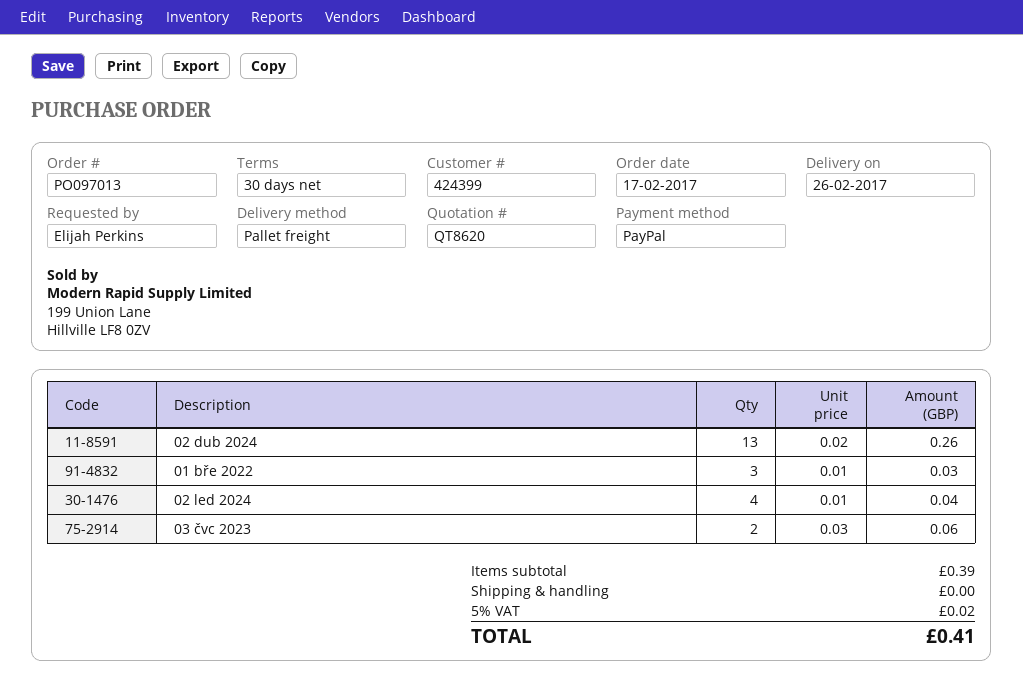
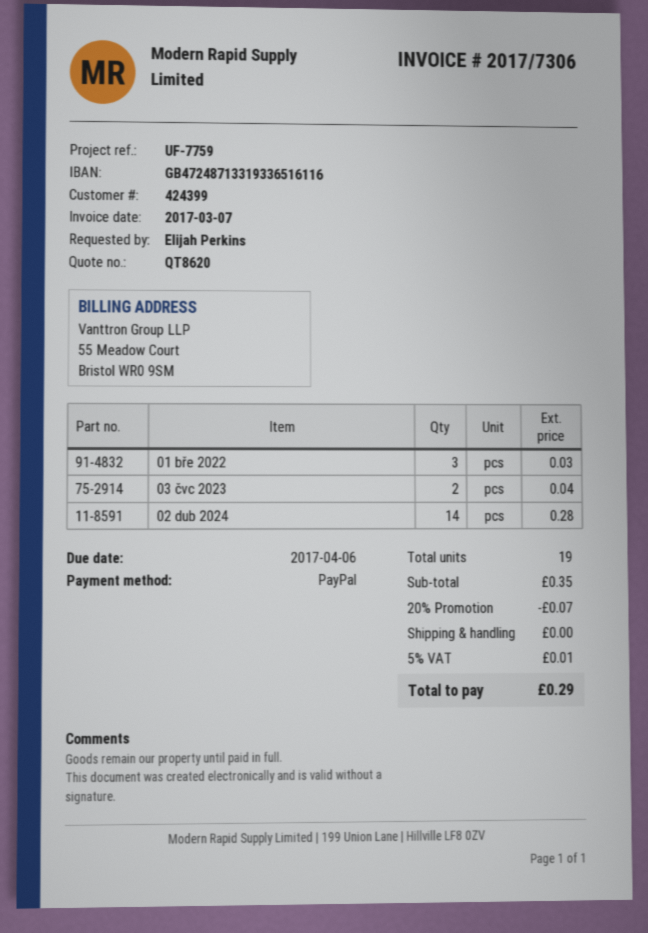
02 dub 2024: 13 for 0.26 -> 14 for 0.28
02 led 2024: 4 for 0.04 -> none
03 čvc 2023: 2 for 0.06 -> 2 for 0.04
subtotal: 0.39 -> 0.35
discount: none -> 20% = 0.07
tax: 5% = 0.02 -> 5% = 0.01
total: 0.41 -> 0.29

